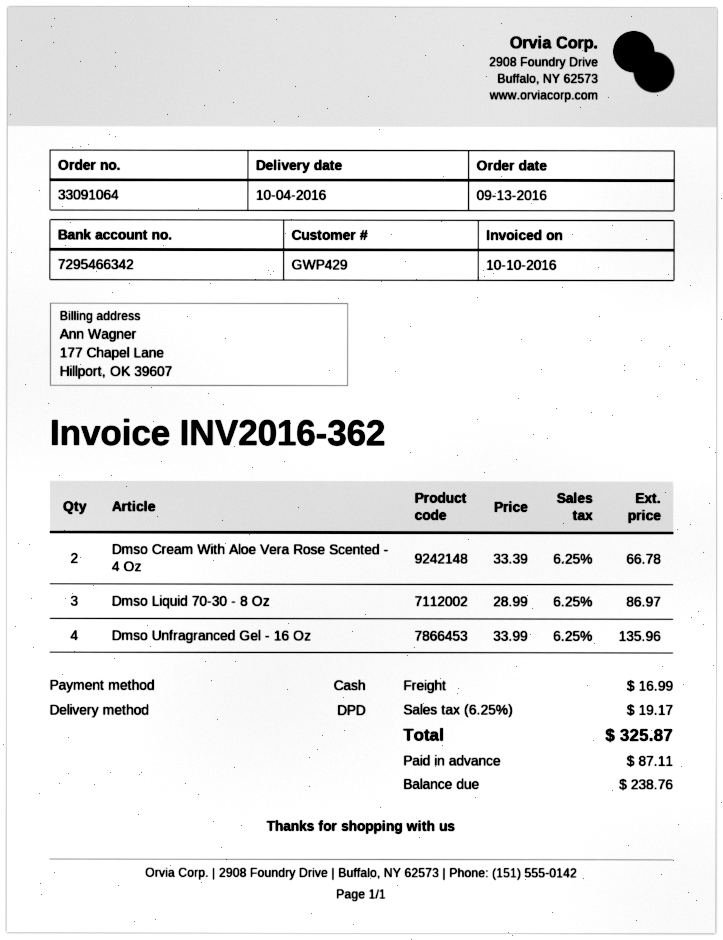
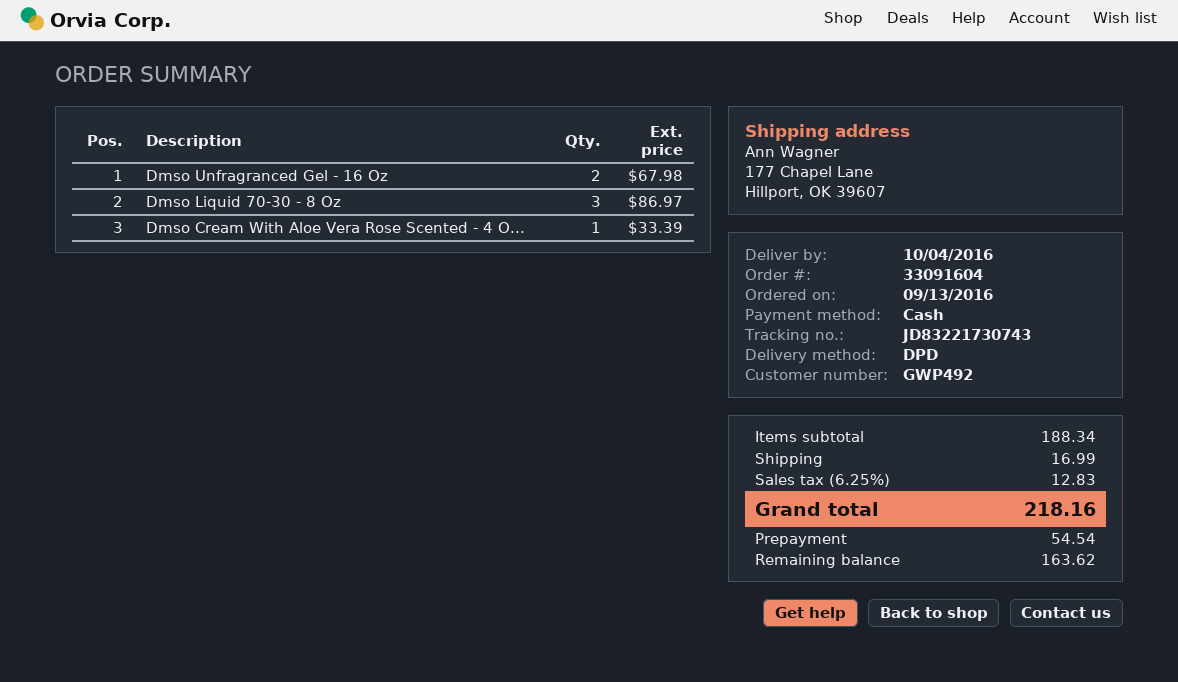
order number: 33091064 -> 33091604
customer number: GWP429 -> GWP492
Dmso Cream With Aloe Vera Rose Scented - 4 Oz: 2 for 66.78 -> 1 for 33.39
Dmso Unfragranced Gel - 16 Oz: 4 for 135.96 -> 2 for 67.98
tax: 6.25% = 19.17 -> 6.25% = 12.83
total: 325.87 -> 218.16
deposit: 87.11 -> 54.54
balance: 238.76 -> 163.62

